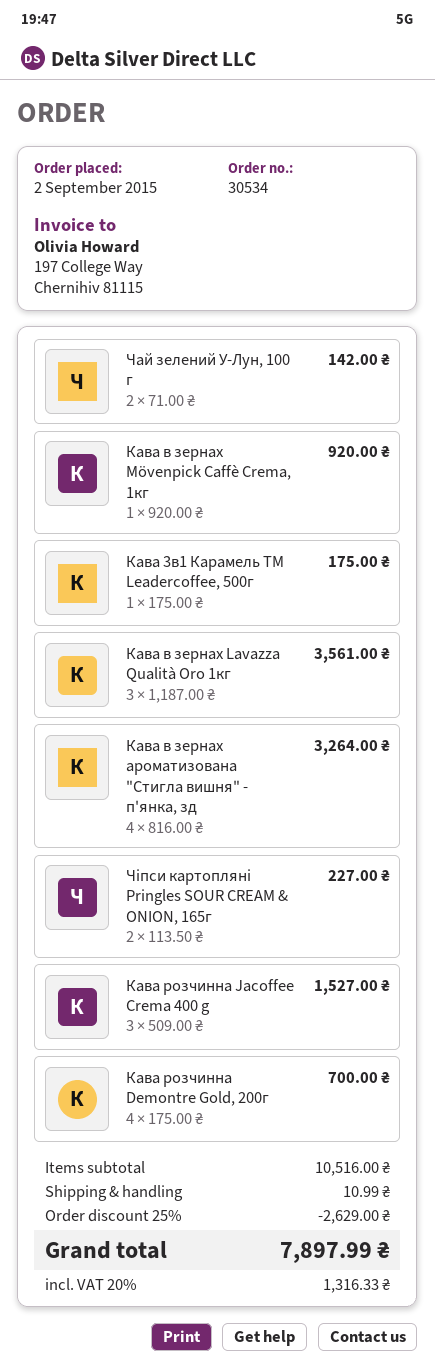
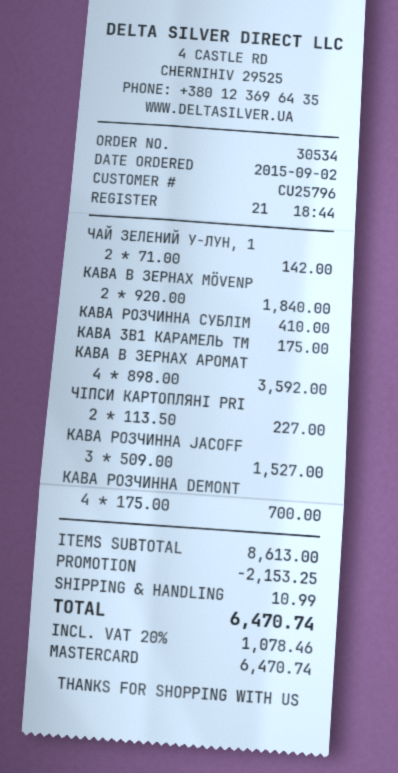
Кава в зернах Mövenpick Caffè Crema, 1кг: 1 x 920.00 = 920.00 -> 2 x 920.00 = 1840.00
Кава в зернах Lavazza Qualità Oro 1кг: 3 x 1187.00 = 3561.00 -> none
Кава в зернах ароматизована "Стигла вишня" - п'янка, зд: 4 x 816.00 = 3264.00 -> 4 x 898.00 = 3592.00
КАВА РОЗЧИННА СУБЛІМ: none -> 1 x 410.00 = 410.00
subtotal: 10516.00 -> 8613.00
discount: 2629.00 -> 2153.25
tax: 20% = 1316.33 -> 20% = 1078.46
total: 7897.99 -> 6470.74

